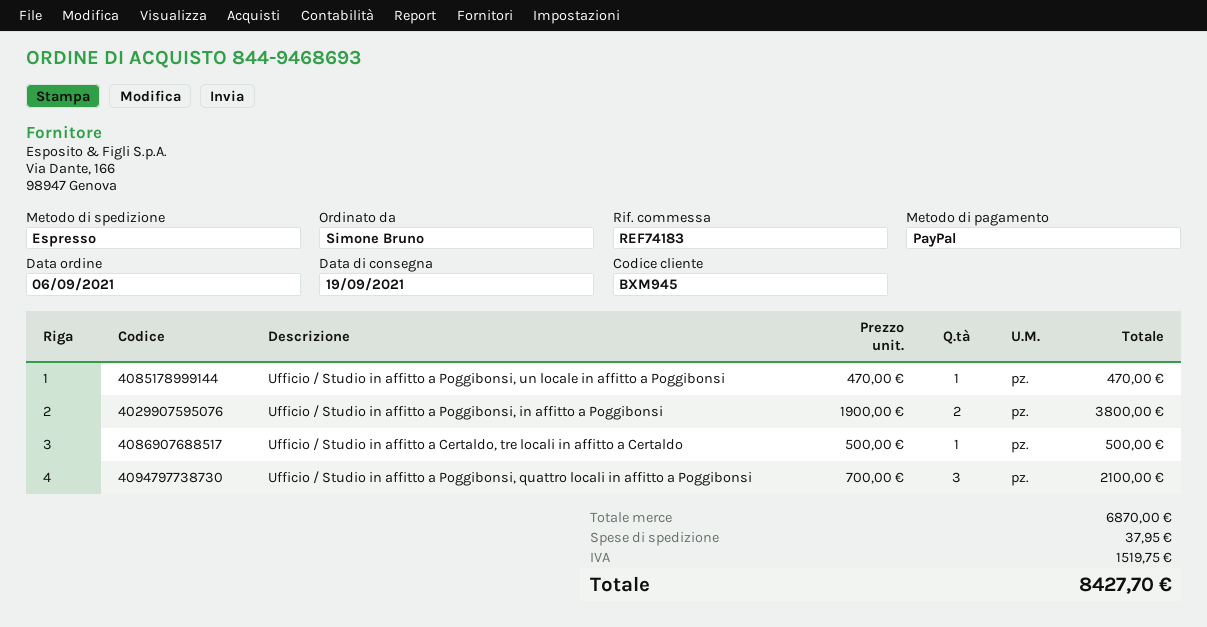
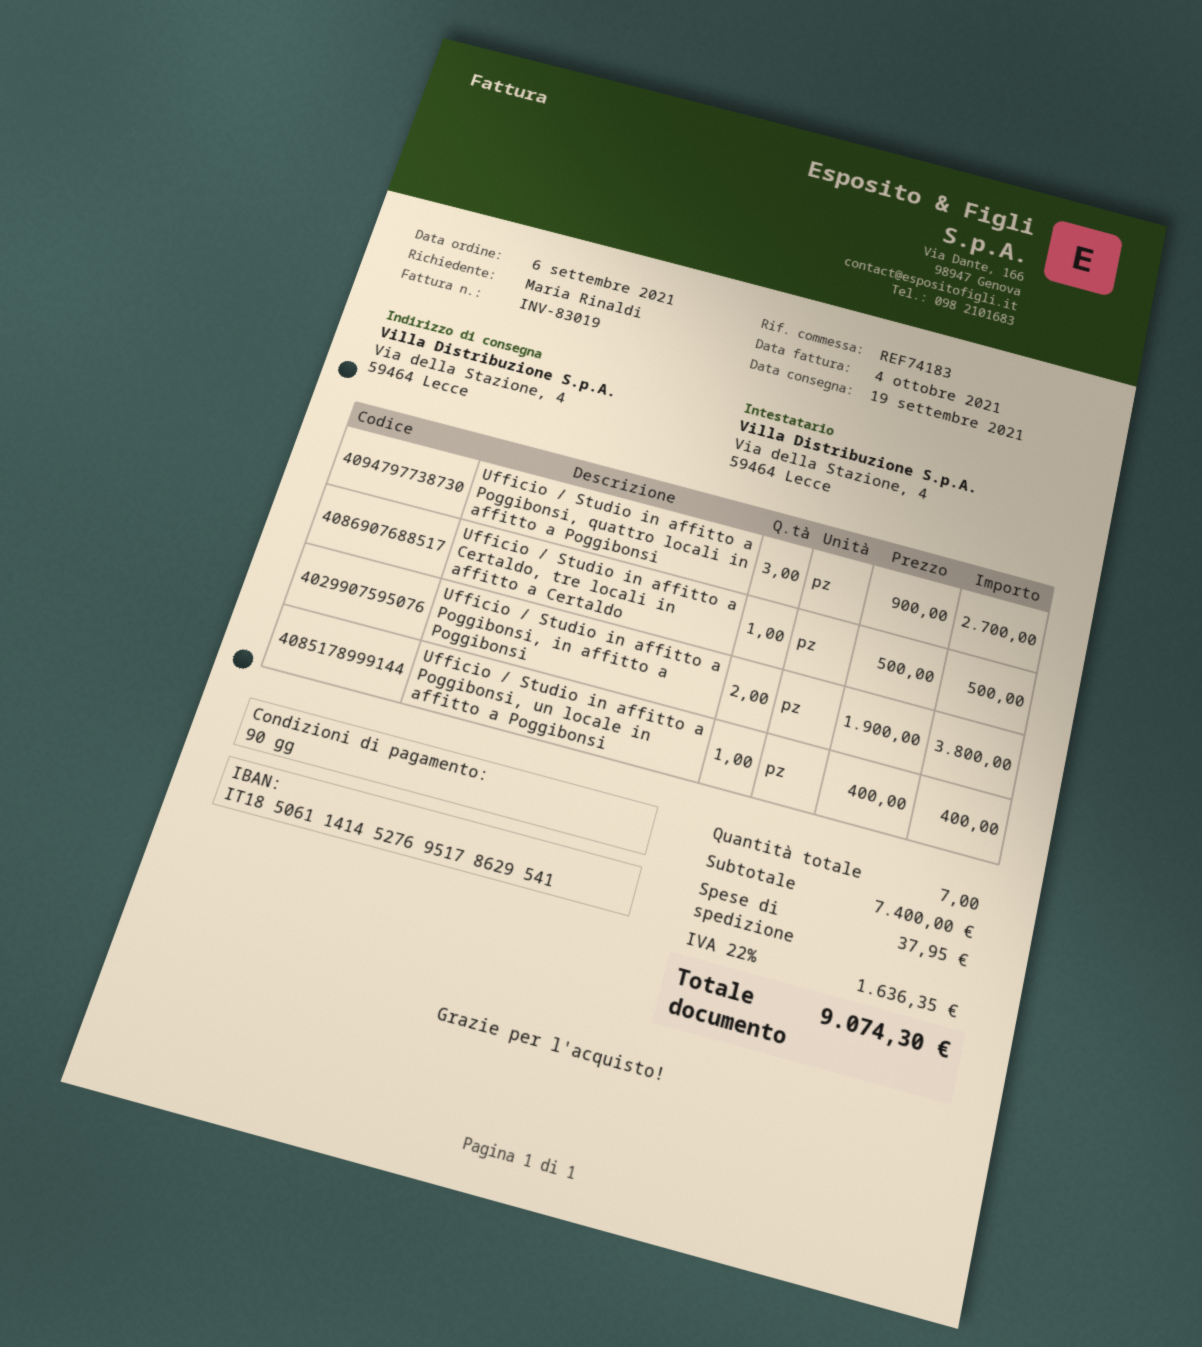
ordered by: Simone Bruno -> Maria Rinaldi
Ufficio / Studio in affitto a Poggibonsi, un locale in affitto a Poggibonsi: 1 x 470.00 = 470.00 -> 1 x 400.00 = 400.00
Ufficio / Studio in affitto a Poggibonsi, quattro locali in affitto a Poggibonsi: 3 x 700.00 = 2100.00 -> 3 x 900.00 = 2700.00
subtotal: 6870.00 -> 7400.00
tax: 1519.75 -> 1636.35
total: 8427.70 -> 9074.30

